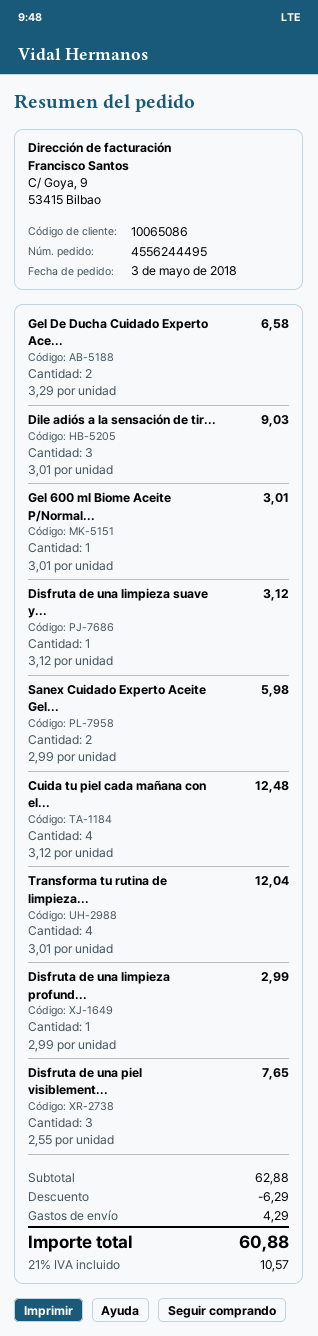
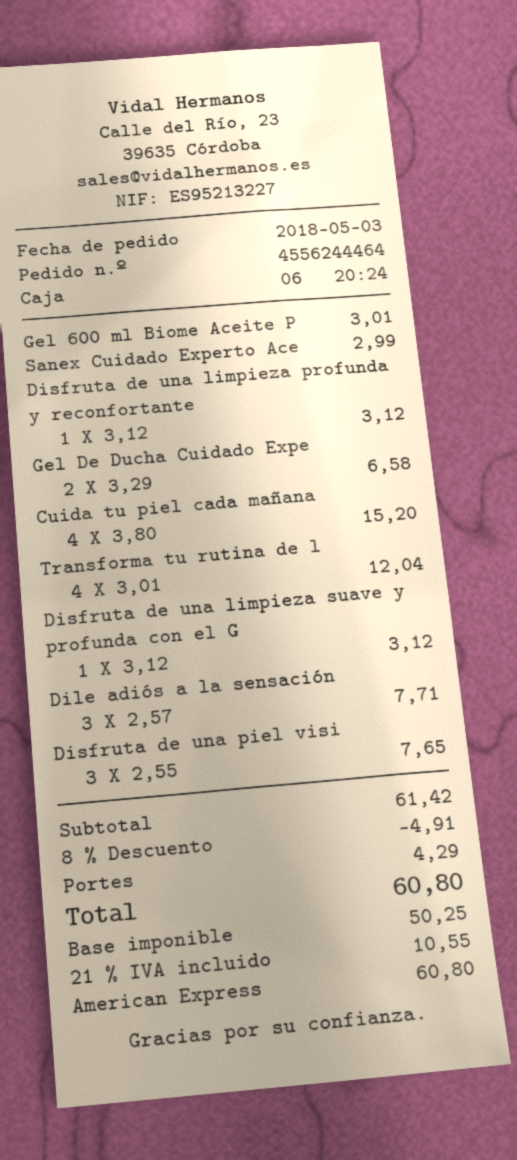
order number: 4556244495 -> 4556244464
Dile adiós a la sensación de tir...: 3 x 3.01 = 9.03 -> 3 x 2.57 = 7.71
Sanex Cuidado Experto Aceite Gel...: 2 x 2.99 = 5.98 -> 1 x 2.99 = 2.99
Cuida tu piel cada mañana con el...: 4 x 3.12 = 12.48 -> 4 x 3.80 = 15.20
Disfruta de una limpieza profund...: 1 x 2.99 = 2.99 -> 1 x 3.12 = 3.12
subtotal: 62.88 -> 61.42
discount: 6.29 -> 4.91
tax: 21% = 10.57 -> 21% = 10.55
total: 60.88 -> 60.80

